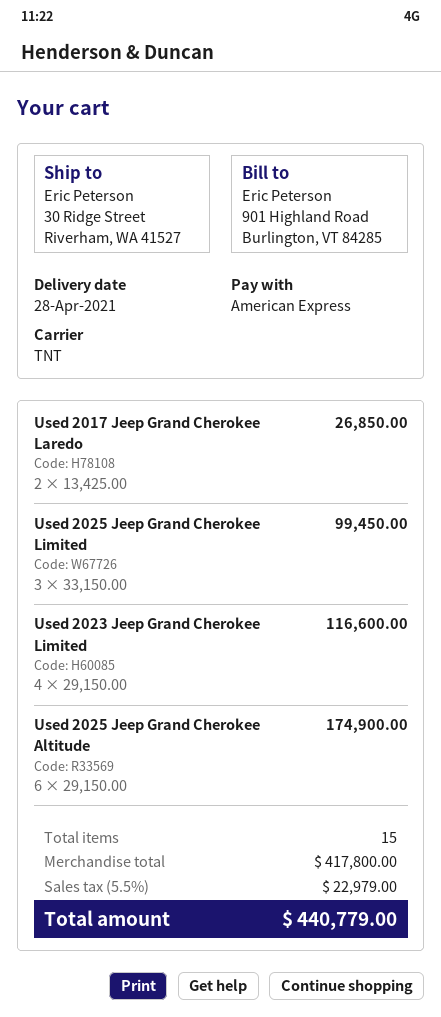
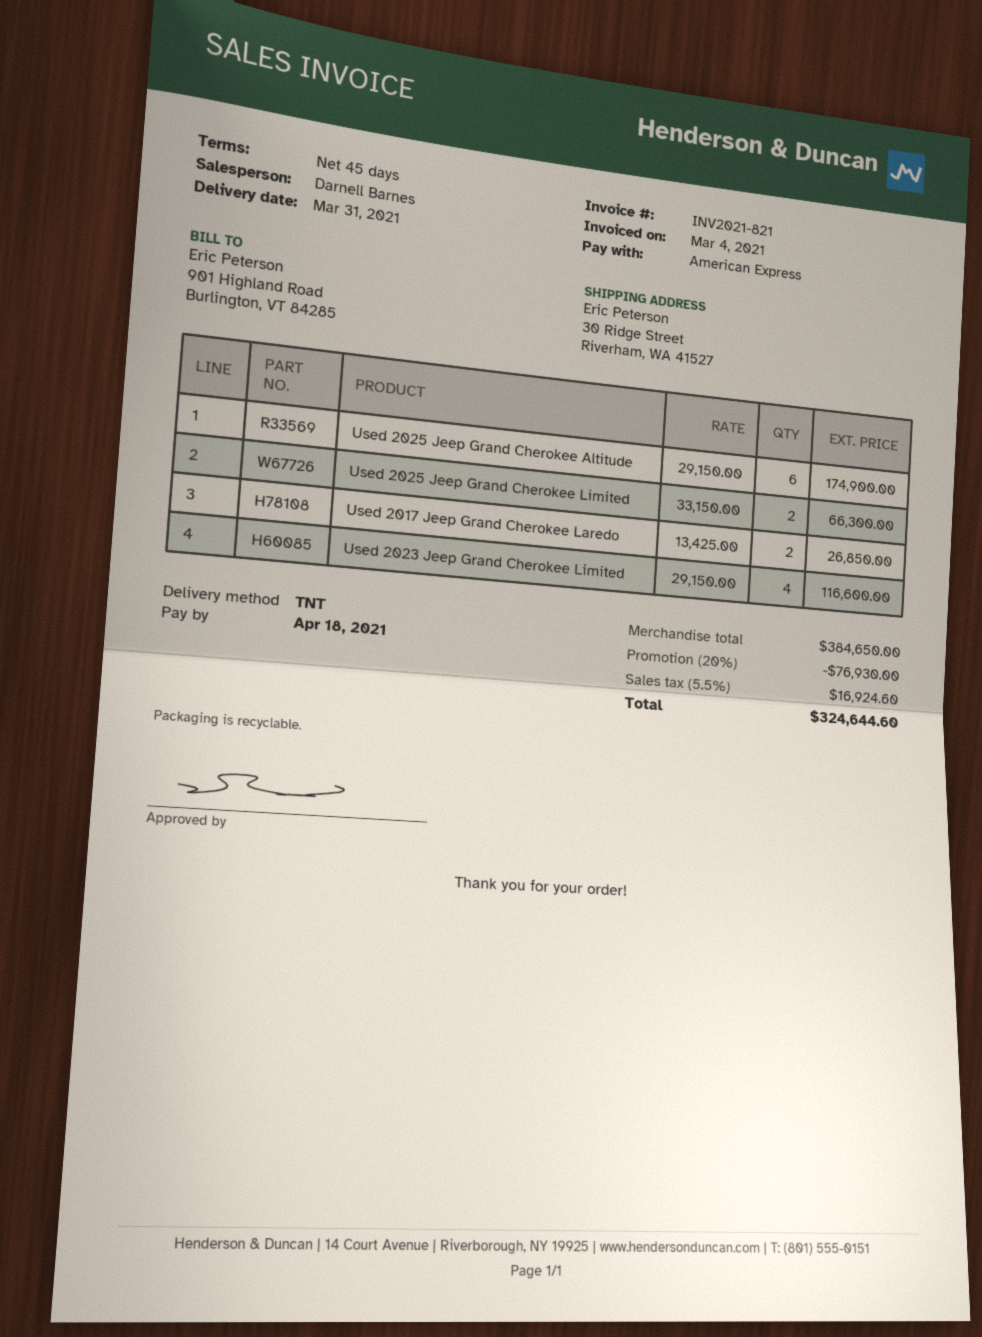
delivery date: 2021-04-28 -> 2021-03-31
Used 2025 Jeep Grand Cherokee Limited: 3 x 33150.00 = 99450.00 -> 2 x 33150.00 = 66300.00
subtotal: 417800.00 -> 384650.00
discount: none -> 20% = 76930.00
tax: 5.5% = 22979.00 -> 5.5% = 16924.60
total: 440779.00 -> 324644.60

